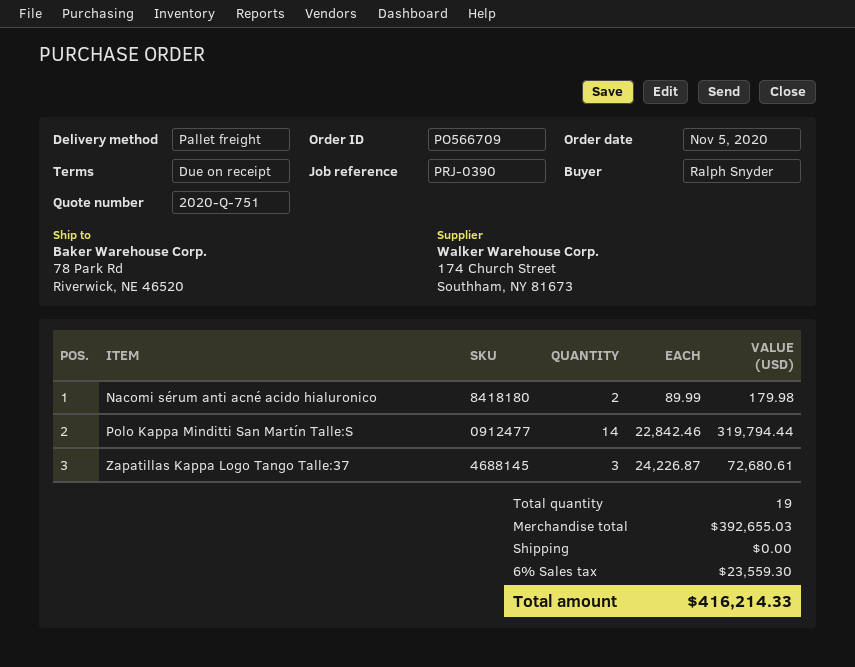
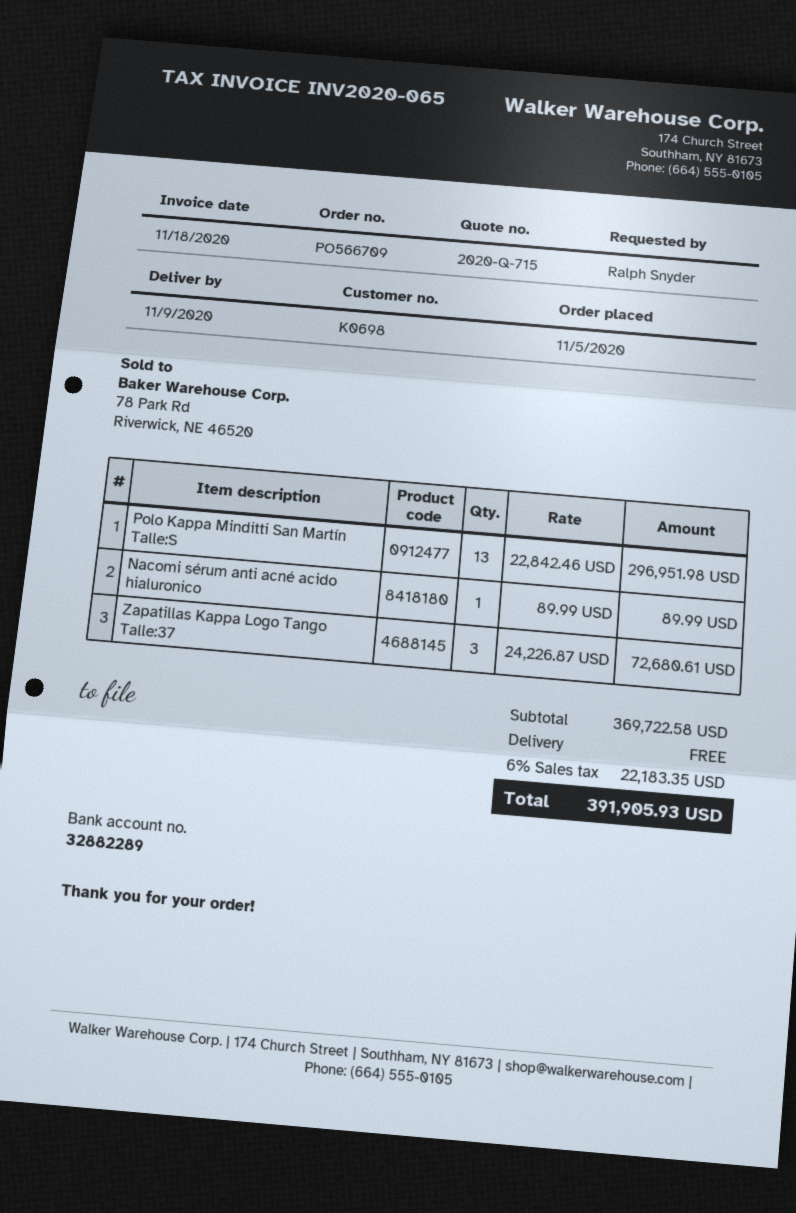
quote number: 2020-Q-751 -> 2020-Q-715
Nacomi sérum anti acné acido hialuronico: 2 x 89.99 = 179.98 -> 1 x 89.99 = 89.99
Polo Kappa Minditti San Martín Talle:S: 14 x 22842.46 = 319794.44 -> 13 x 22842.46 = 296951.98
subtotal: 392655.03 -> 369722.58
tax: 6% = 23559.30 -> 6% = 22183.35
total: 416214.33 -> 391905.93

